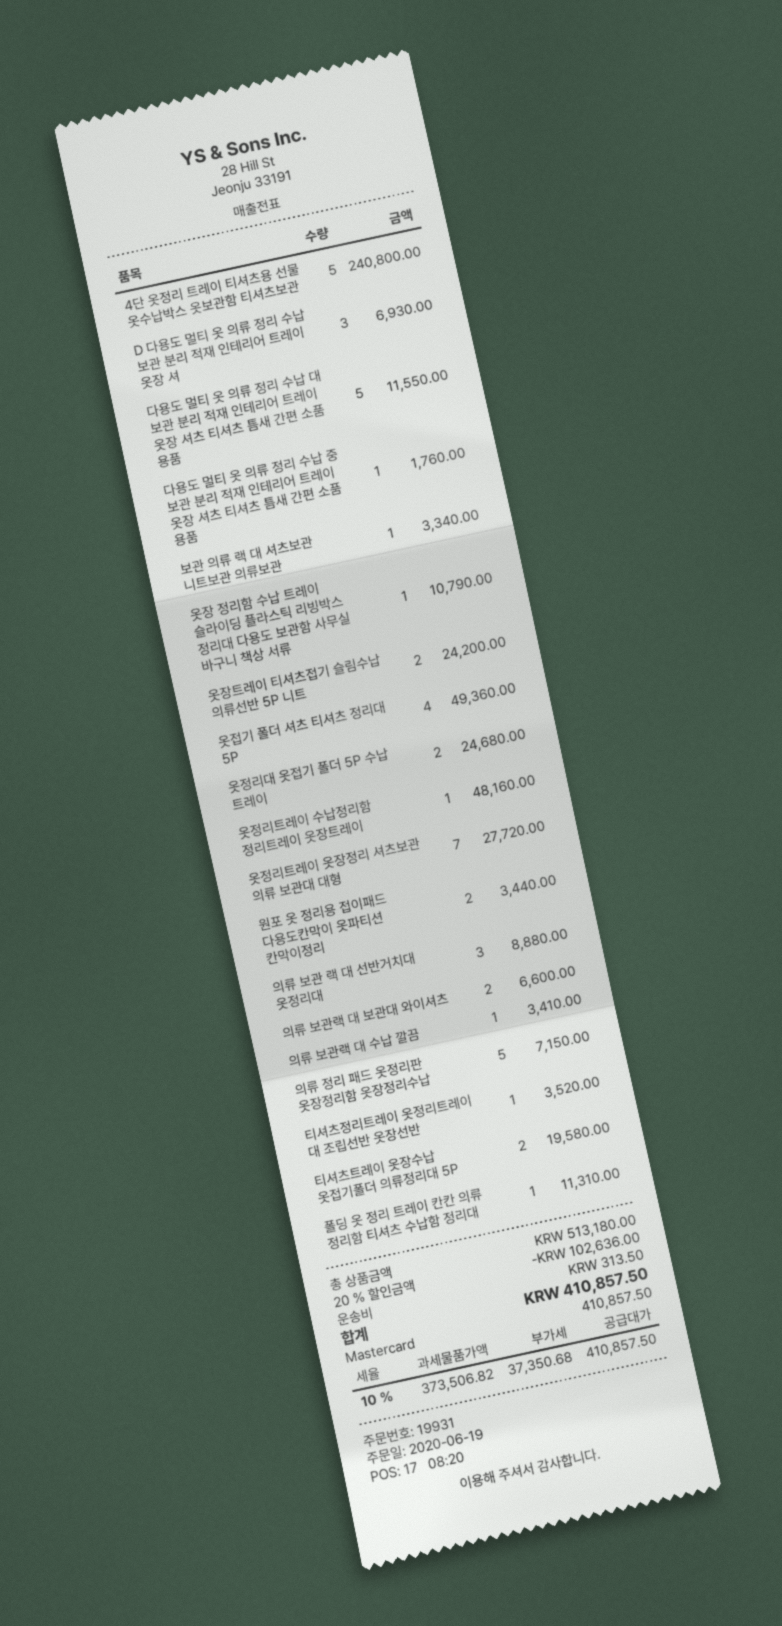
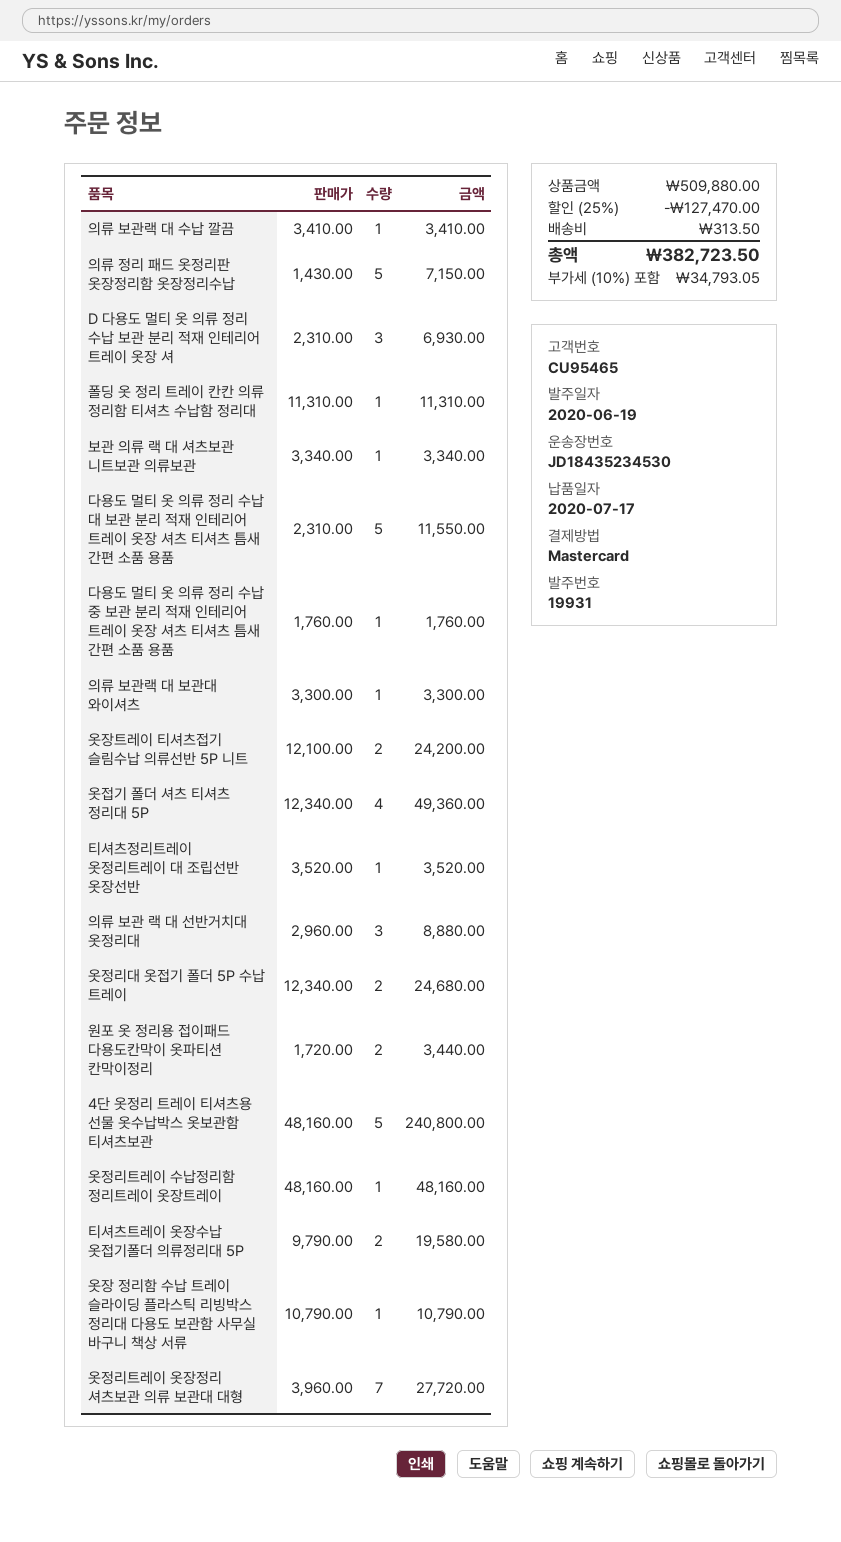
의류 보관랙 대 보관대 와이셔츠: 2 for 6600.00 -> 1 for 3300.00
subtotal: 513180.00 -> 509880.00
discount: 20% = 102636.00 -> 25% = 127470.00
tax: 10% = 37350.68 -> 10% = 34793.05
total: 410857.50 -> 382723.50

